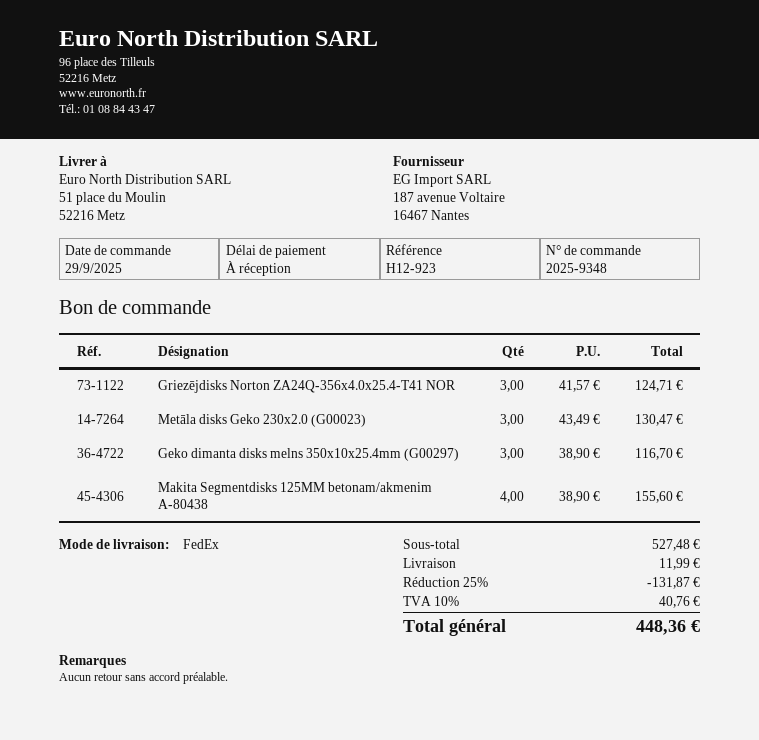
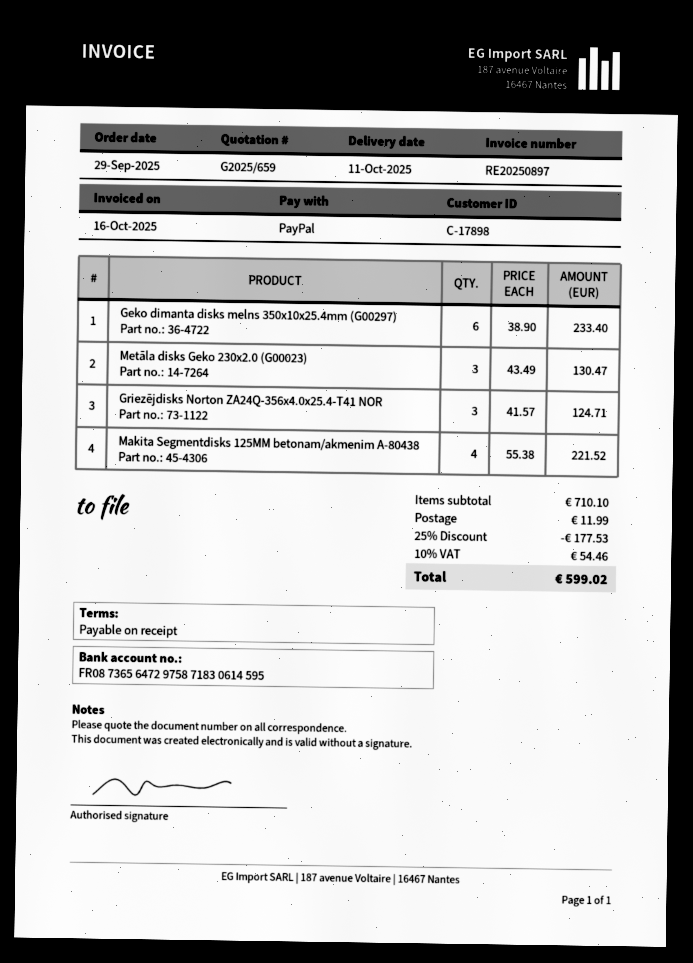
Geko dimanta disks melns 350x10x25.4mm (G00297): 3 x 38.90 = 116.70 -> 6 x 38.90 = 233.40
Makita Segmentdisks 125MM betonam/akmenim A-80438: 4 x 38.90 = 155.60 -> 4 x 55.38 = 221.52
subtotal: 527.48 -> 710.10
discount: 25% = 131.87 -> 25% = 177.53
tax: 10% = 40.76 -> 10% = 54.46
total: 448.36 -> 599.02

